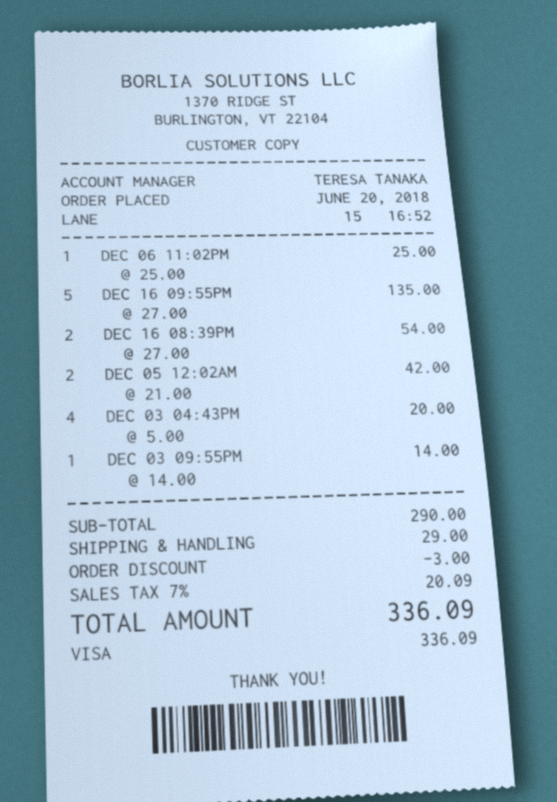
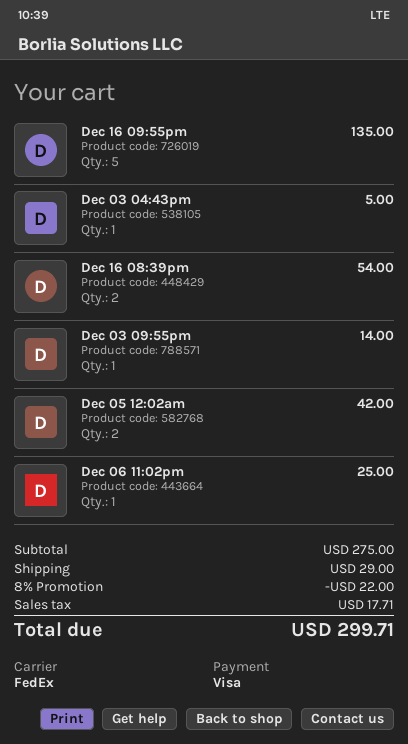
DEC 03 04:43PM: 4 for 20.00 -> 1 for 5.00
subtotal: 290.00 -> 275.00
discount: 3.00 -> 22.00
tax: 20.09 -> 17.71
total: 336.09 -> 299.71

